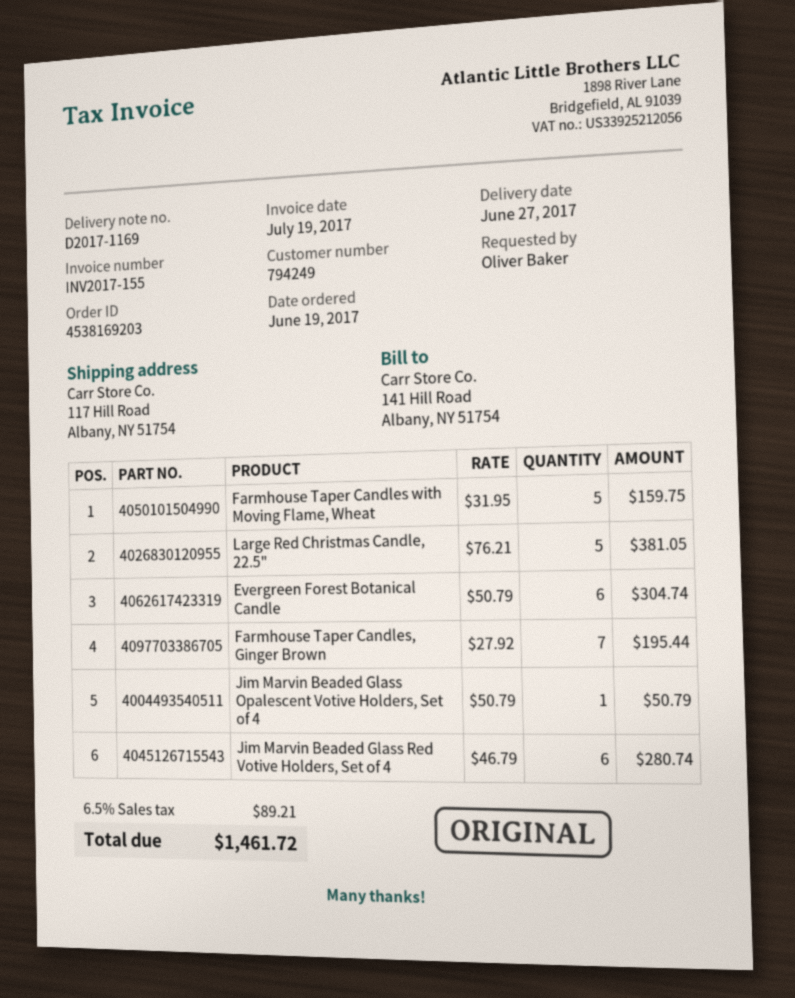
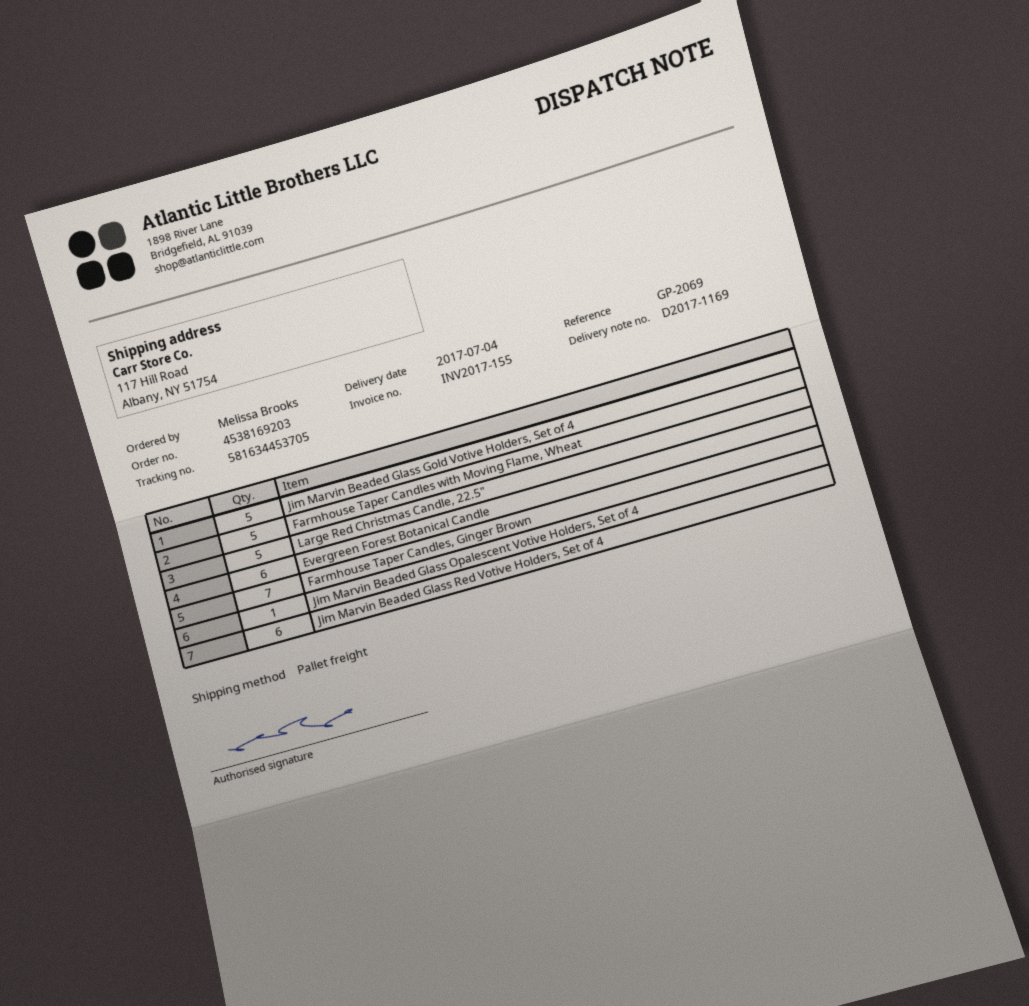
delivery date: 2017-06-27 -> 2017-07-04
ordered by: Oliver Baker -> Melissa Brooks
Jim Marvin Beaded Glass Gold Votive Holders, Set of 4: none -> 5

